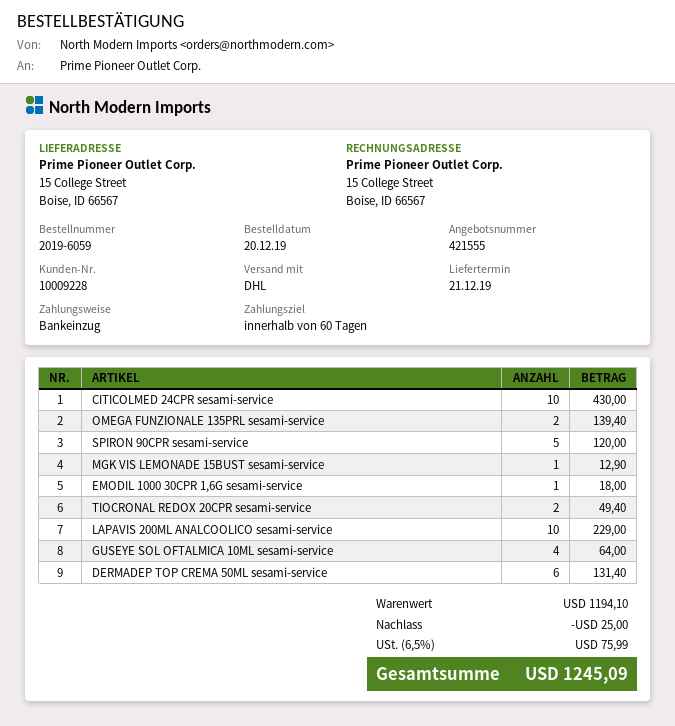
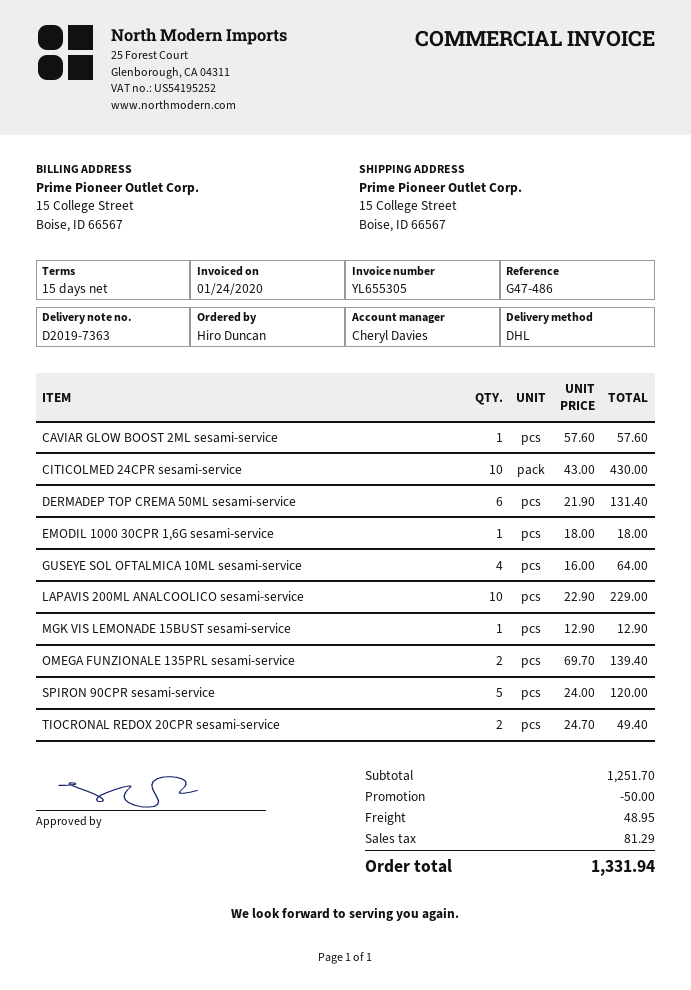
payment terms: 60 days -> 15 days
CAVIAR GLOW BOOST 2ML sesami-service: none -> 1 for 57.60
subtotal: 1194.10 -> 1251.70
discount: 25.00 -> 50.00
shipping: none -> 48.95
tax: 75.99 -> 81.29
total: 1245.09 -> 1331.94

